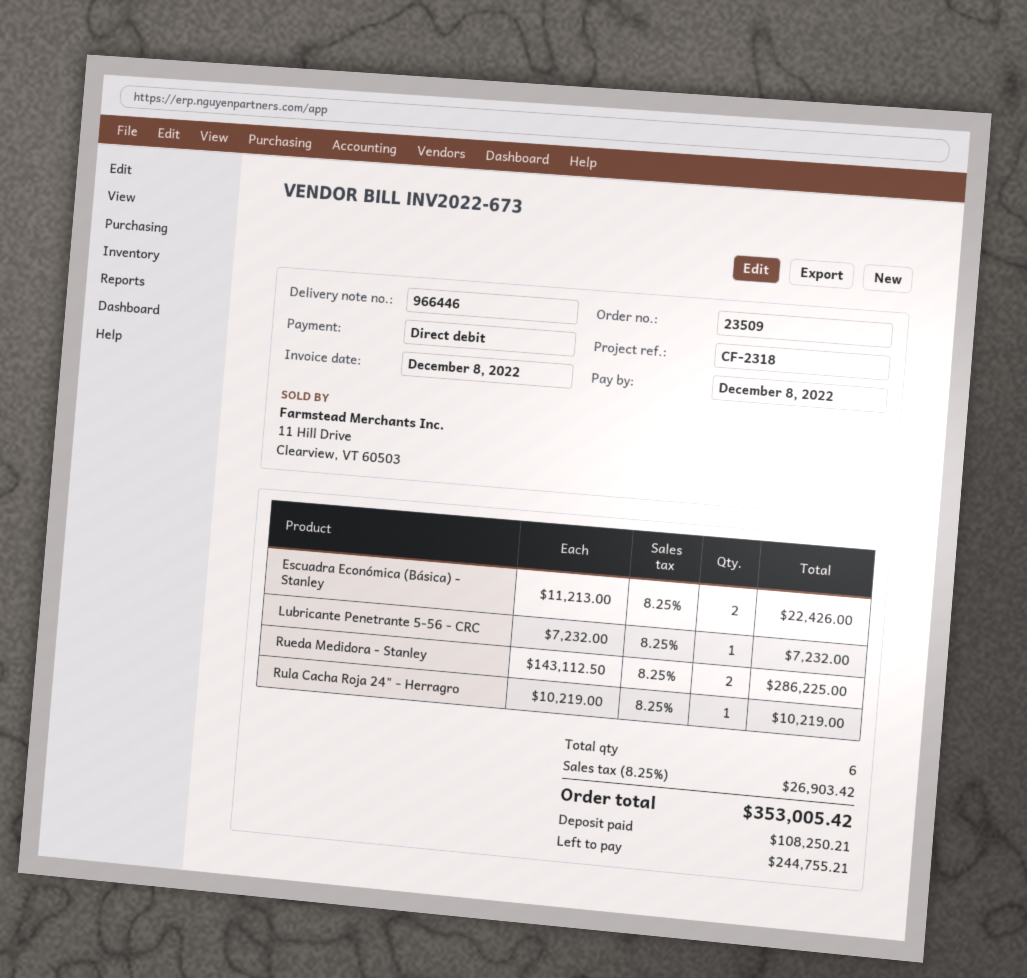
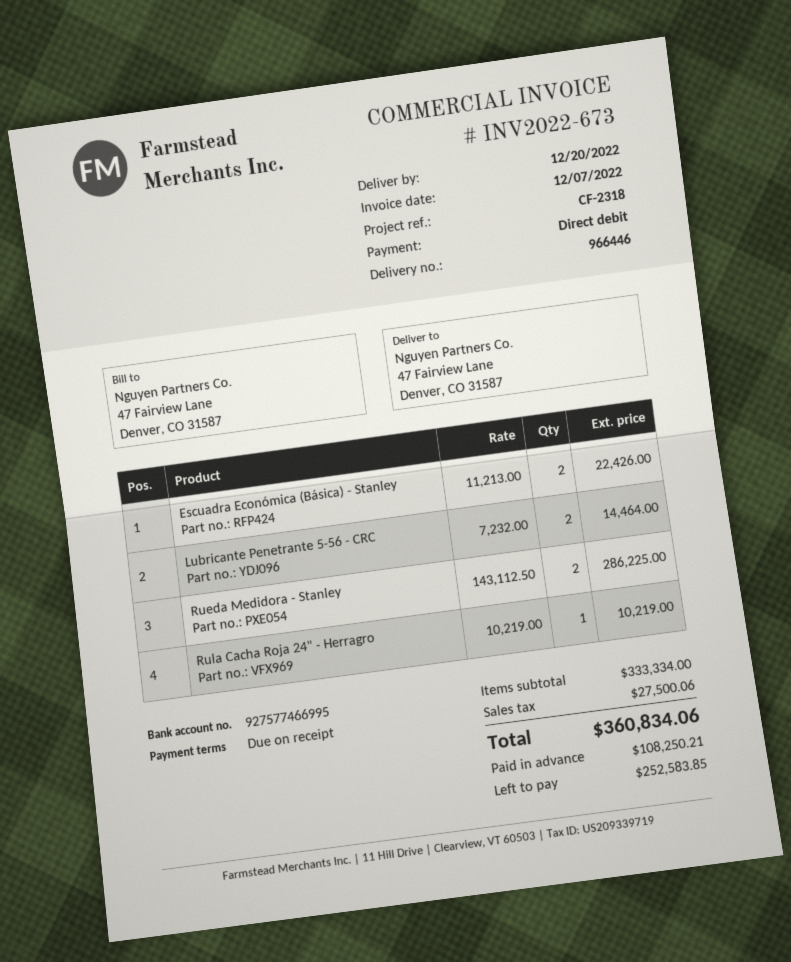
invoice date: 2022-12-08 -> 2022-12-07
Lubricante Penetrante 5-56 - CRC: 1 x 7232.00 = 7232.00 -> 2 x 7232.00 = 14464.00
tax: 26903.42 -> 27500.06
total: 353005.42 -> 360834.06
balance: 244755.21 -> 252583.85

